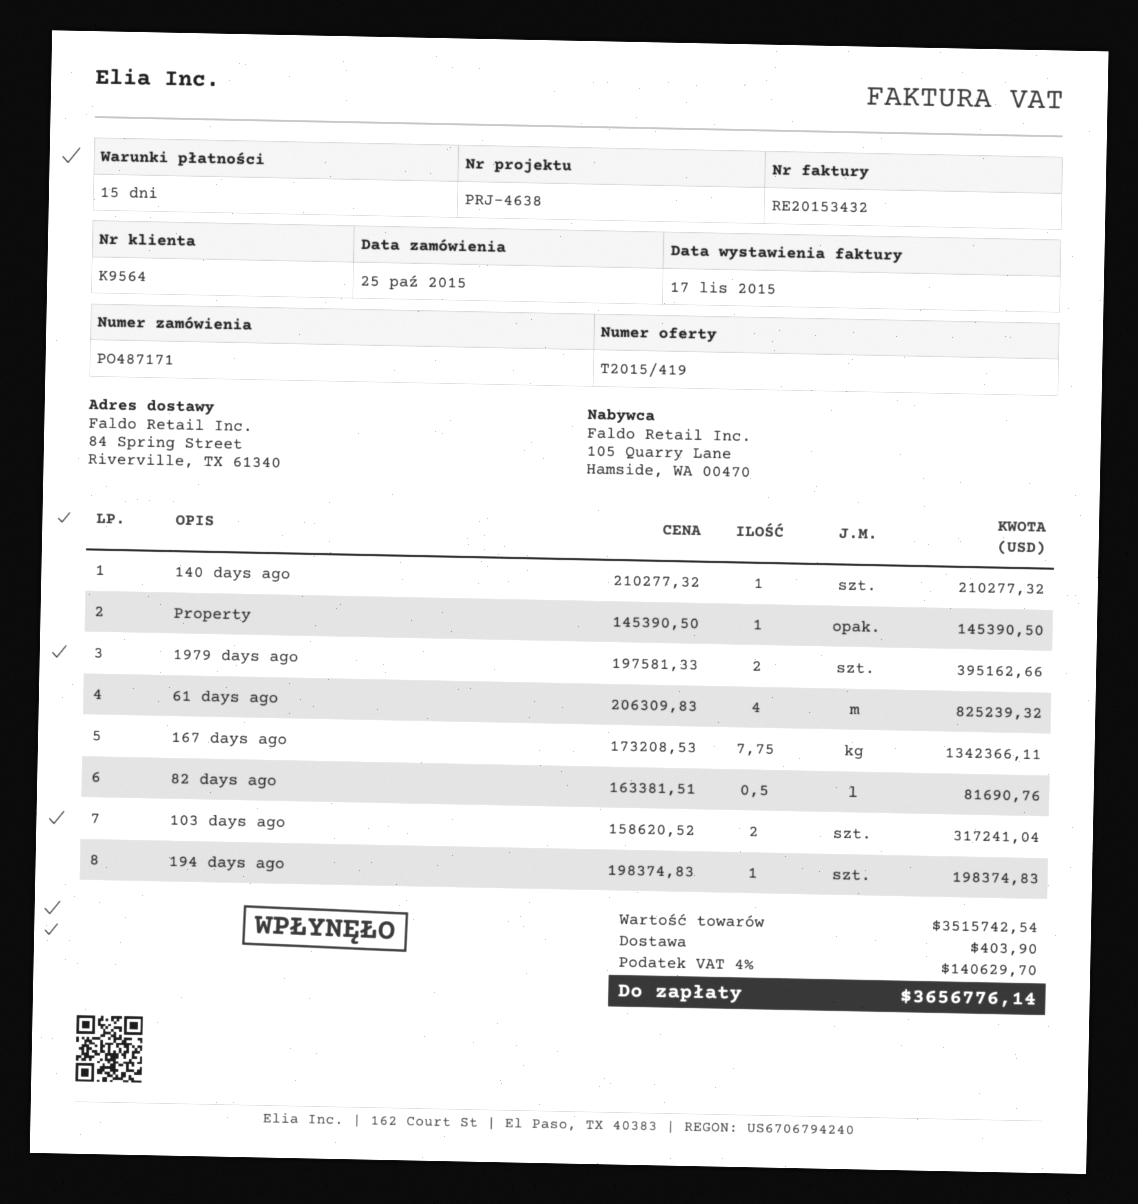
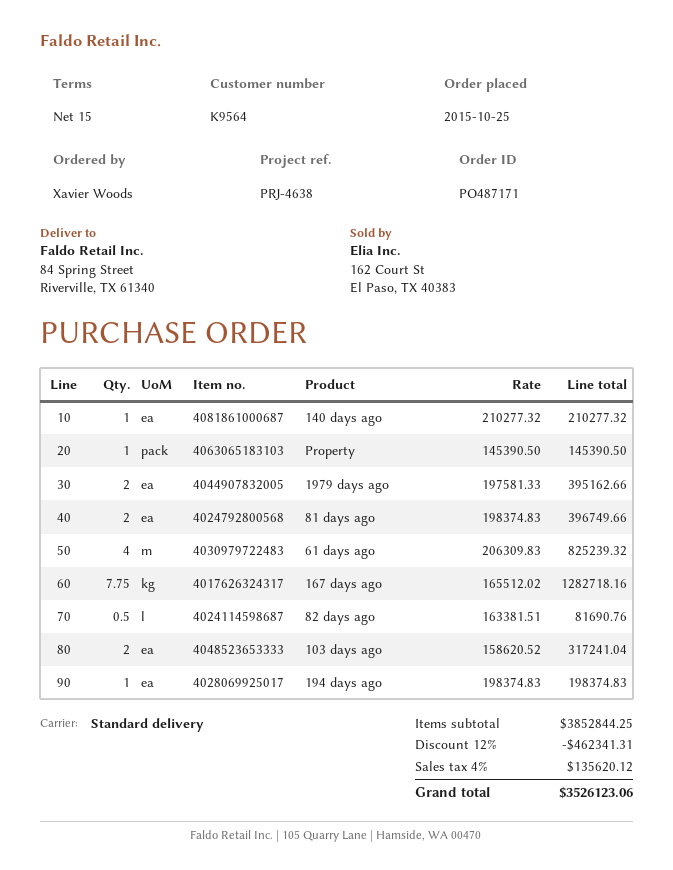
167 days ago: 7.75 x 173208.53 = 1342366.11 -> 7.75 x 165512.02 = 1282718.16
81 days ago: none -> 2 x 198374.83 = 396749.66
subtotal: 3515742.54 -> 3852844.25
discount: none -> 12% = 462341.31
shipping: 403.90 -> none
tax: 4% = 140629.70 -> 4% = 135620.12
total: 3656776.14 -> 3526123.06

